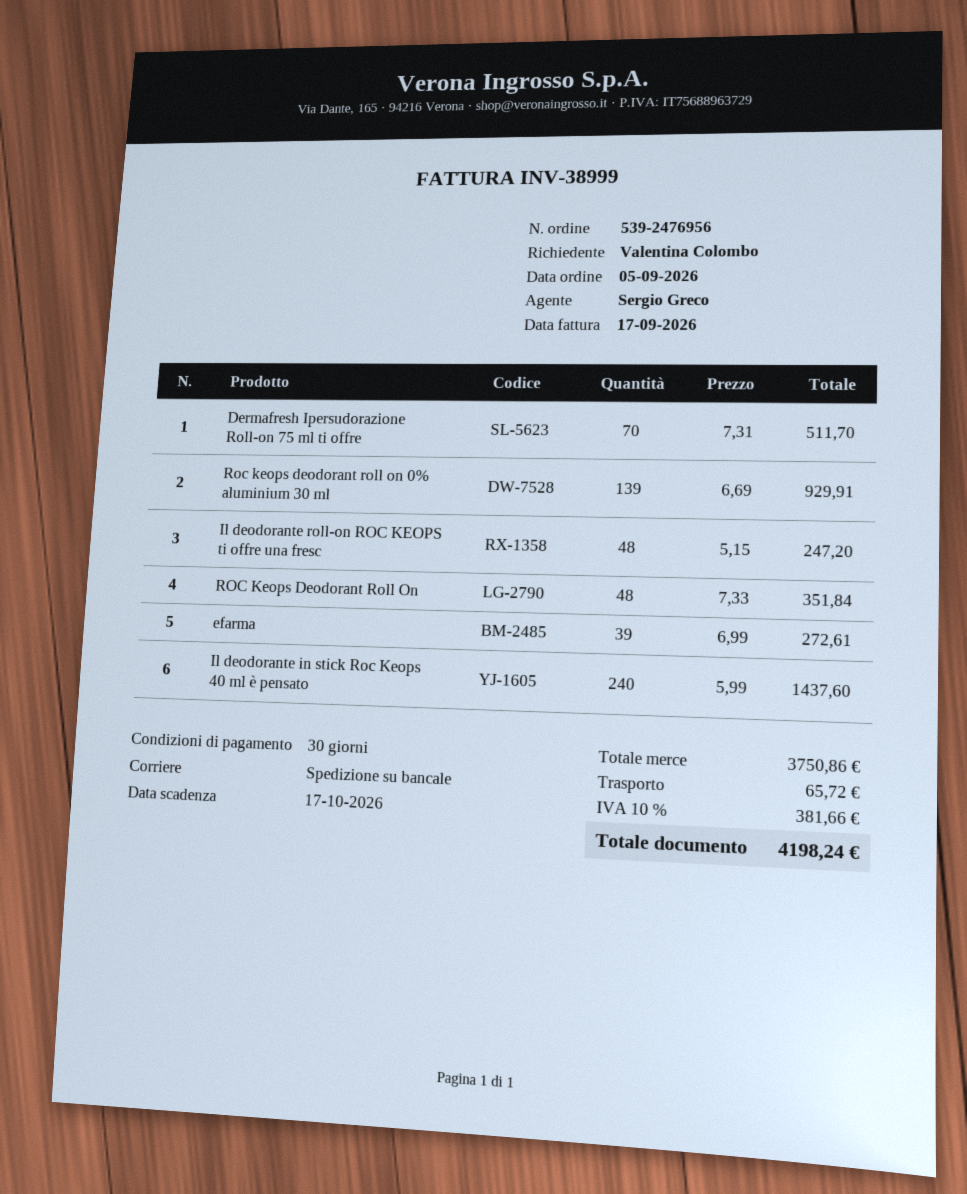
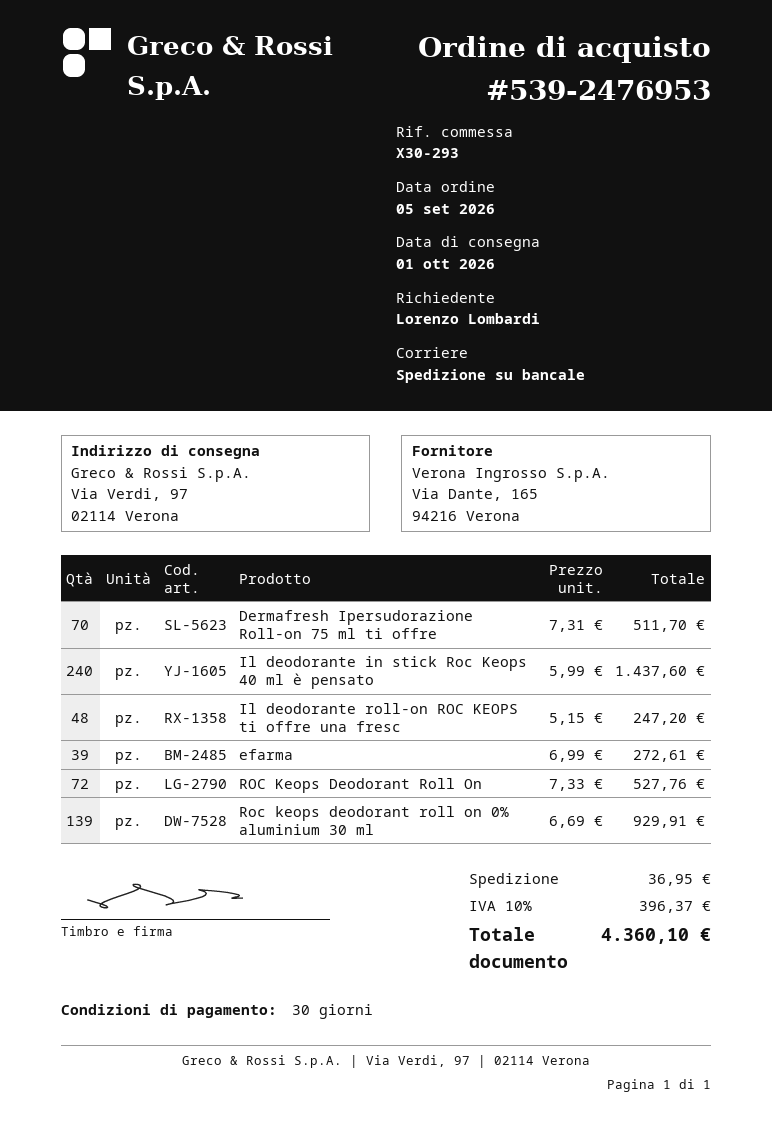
order number: 539-2476956 -> 539-2476953
ordered by: Valentina Colombo -> Lorenzo Lombardi
ROC Keops Deodorant Roll On: 48 x 7.33 = 351.84 -> 72 x 7.33 = 527.76
shipping: 65.72 -> 36.95
tax: 10% = 381.66 -> 10% = 396.37
total: 4198.24 -> 4360.10

